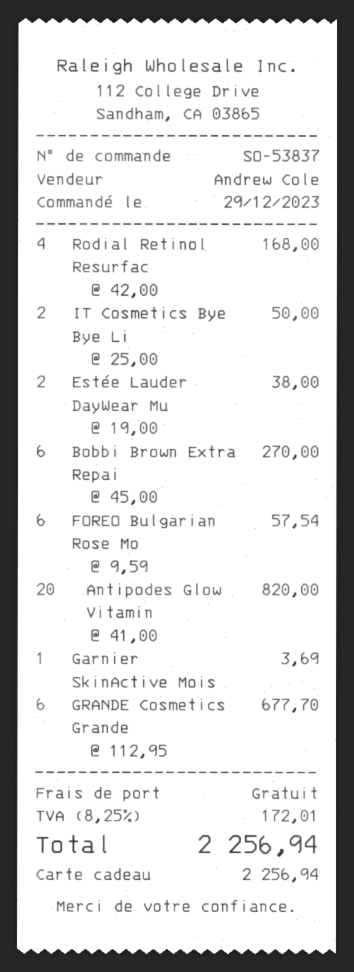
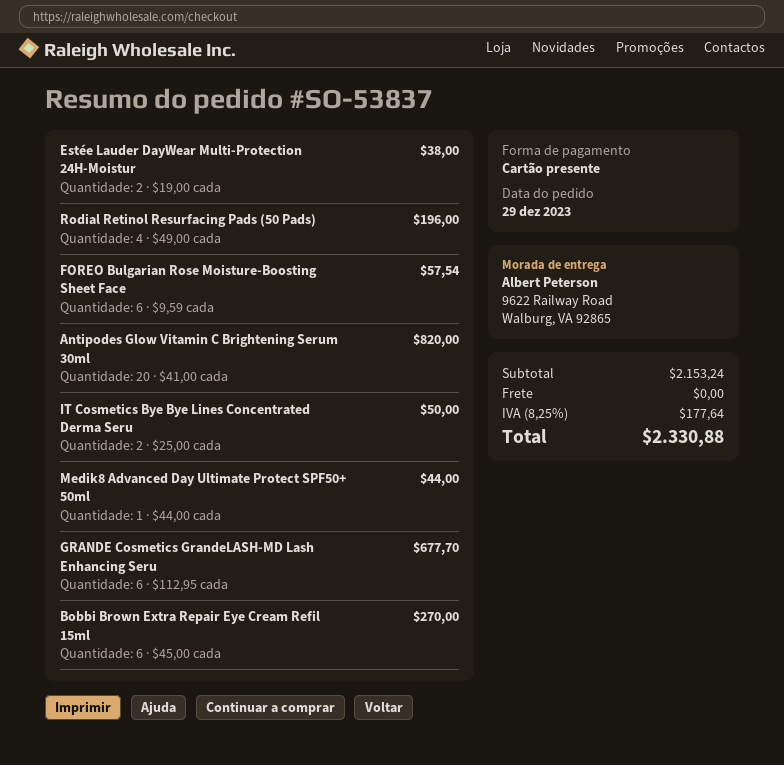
Rodial Retinol Resurfac: 4 x 42.00 = 168.00 -> 4 x 49.00 = 196.00
Garnier SkinActive Mois: 1 x 3.69 = 3.69 -> none
Medik8 Advanced Day Ultimate Protect SPF50+ 50ml: none -> 1 x 44.00 = 44.00
tax: 8.25% = 172.01 -> 8.25% = 177.64
total: 2256.94 -> 2330.88

